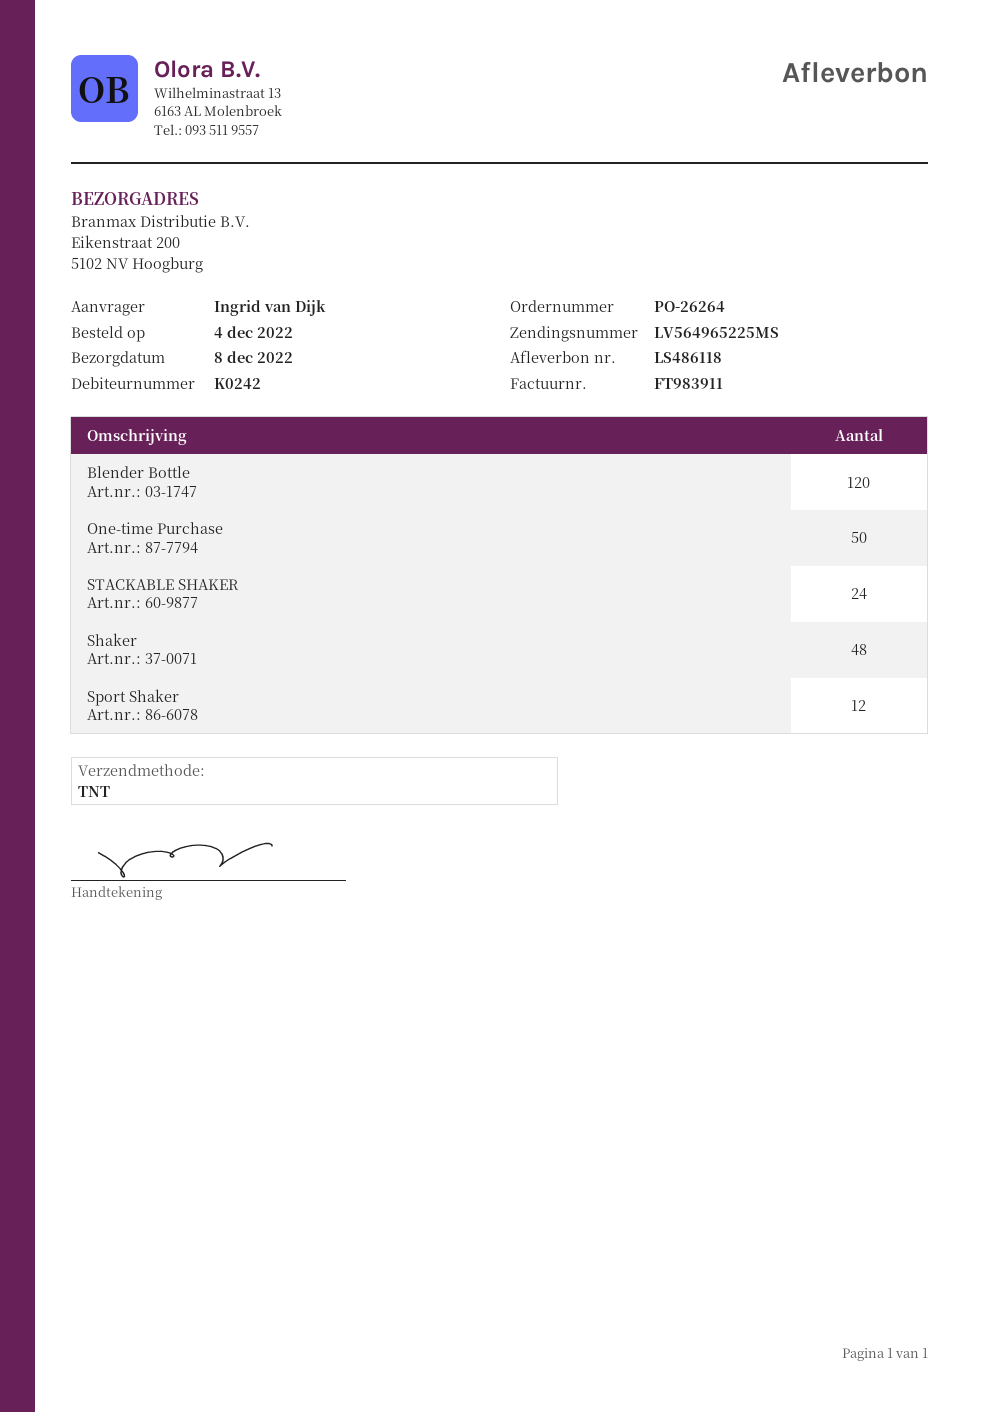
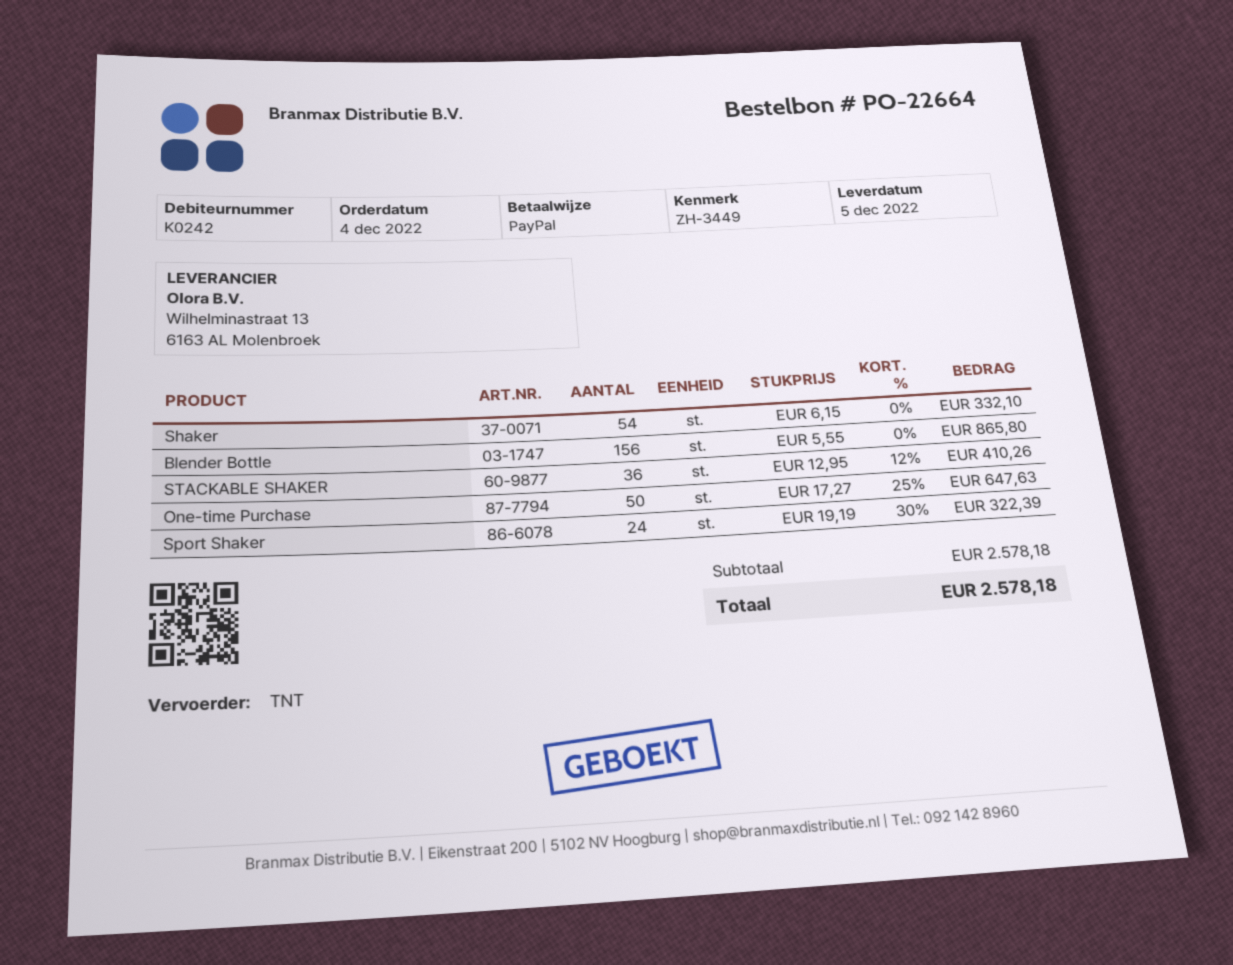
order number: PO-26264 -> PO-22664
delivery date: 2022-12-08 -> 2022-12-05
Blender Bottle: 120 -> 156
STACKABLE SHAKER: 24 -> 36
Shaker: 48 -> 54
Sport Shaker: 12 -> 24

